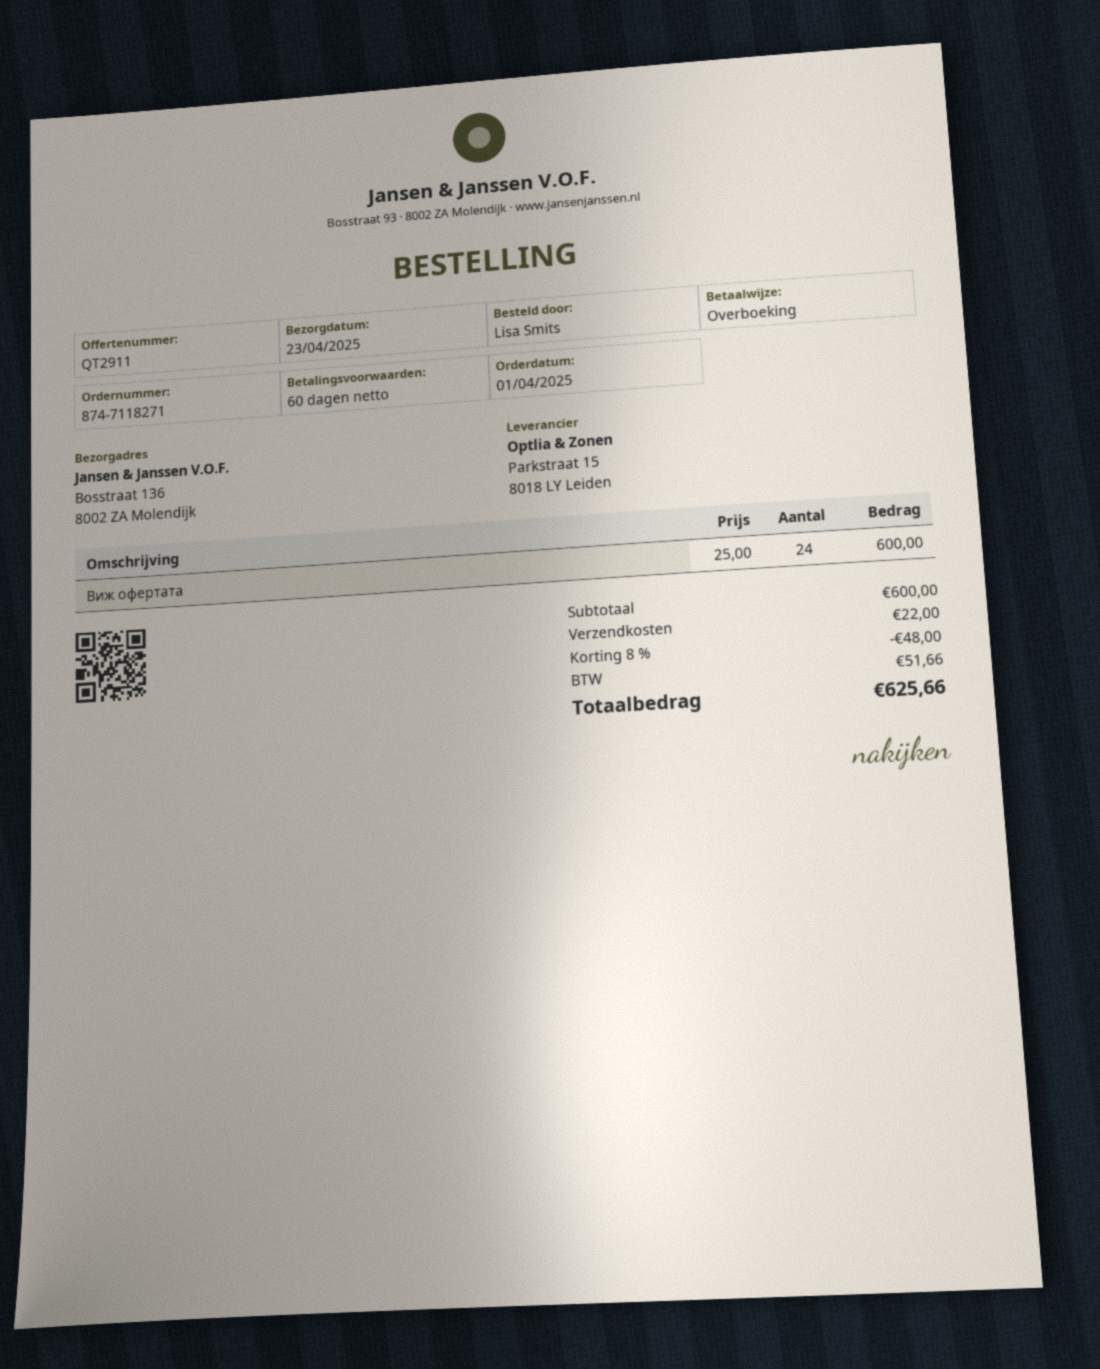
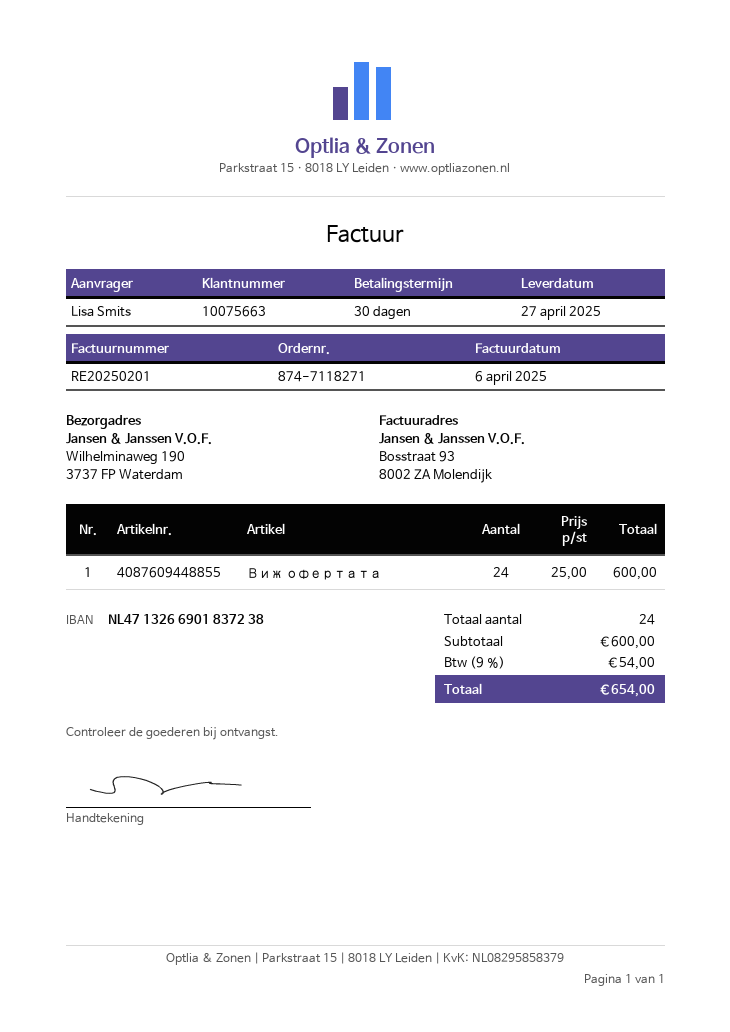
delivery date: 2025-04-23 -> 2025-04-27
payment terms: 60 days -> 30 days
ship to: Bosstraat 136, 8002 ZA Molendijk -> Wilhelminaweg 190, 3737 FP Waterdam
discount: 8% = 48.00 -> none
shipping: 22.00 -> none
tax: 51.66 -> 54.00
total: 625.66 -> 654.00

